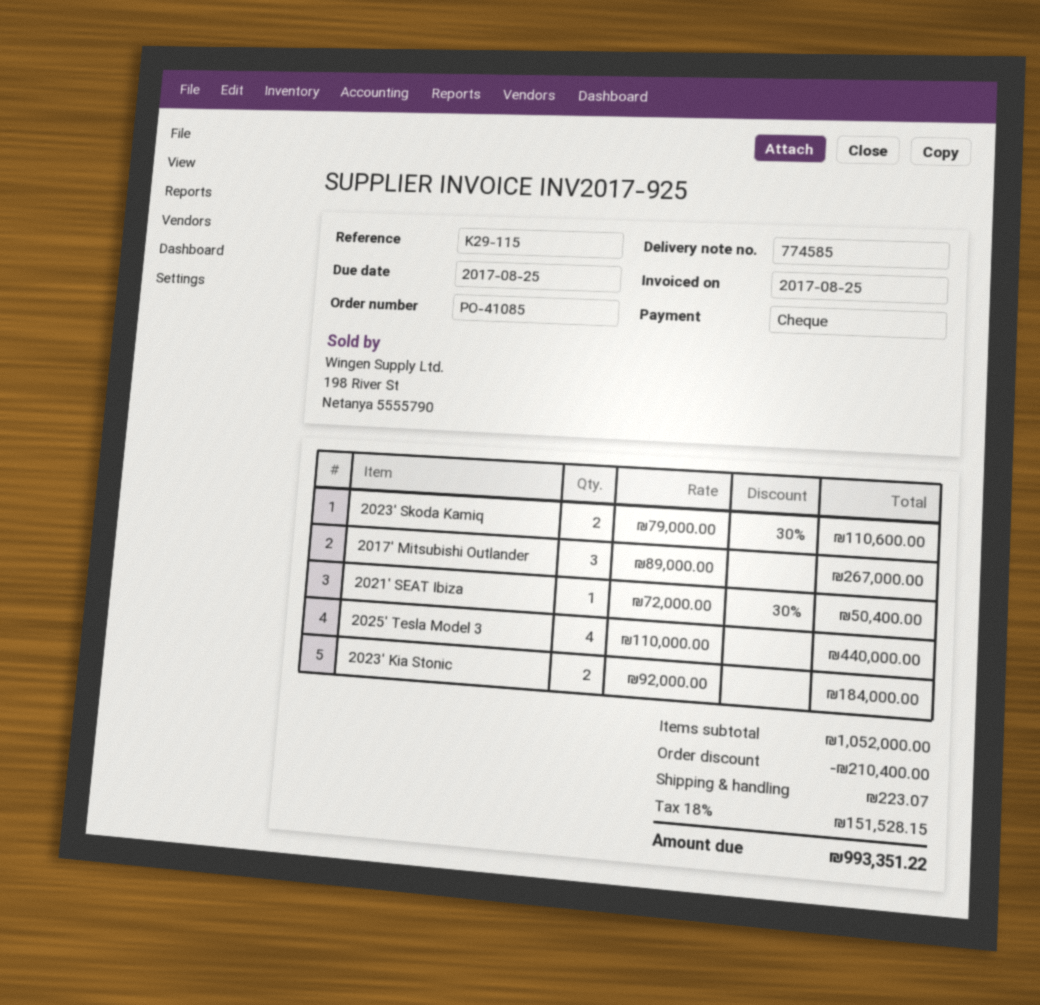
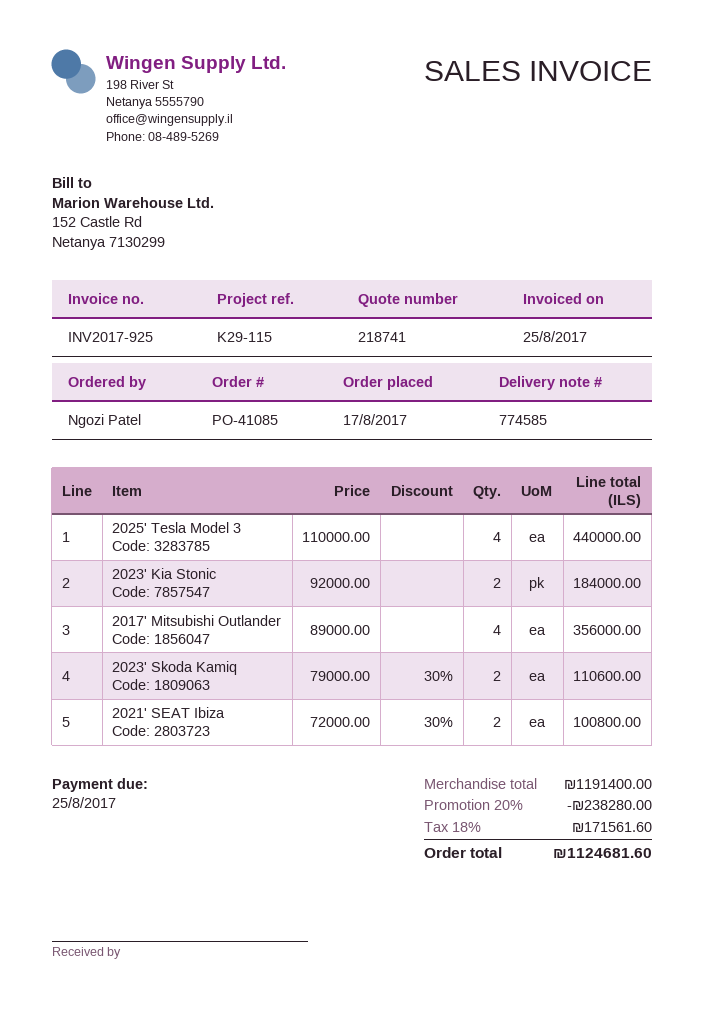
2017' Mitsubishi Outlander: 3 x 89000.00 = 267000.00 -> 4 x 89000.00 = 356000.00
2021' SEAT Ibiza: 1 x 72000.00 - 30% = 50400.00 -> 2 x 72000.00 - 30% = 100800.00
subtotal: 1052000.00 -> 1191400.00
discount: 210400.00 -> 238280.00
shipping: 223.07 -> none
tax: 18% = 151528.15 -> 18% = 171561.60
total: 993351.22 -> 1124681.60

